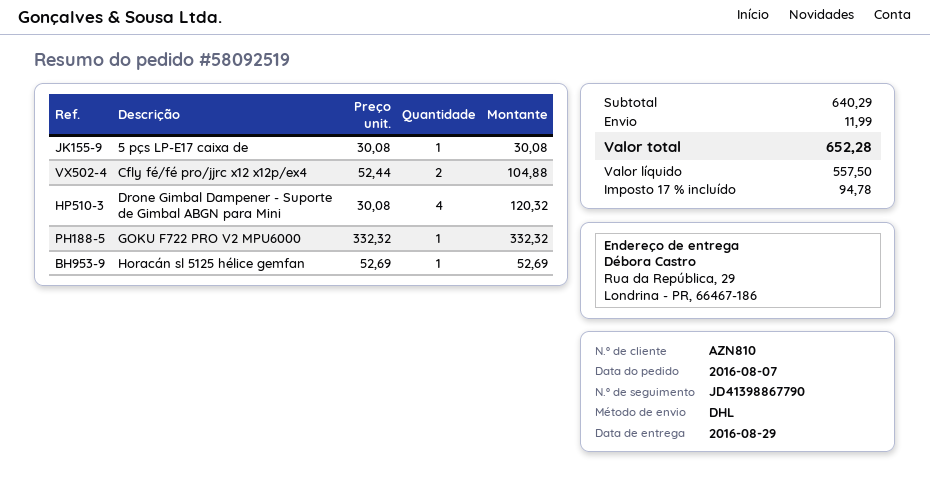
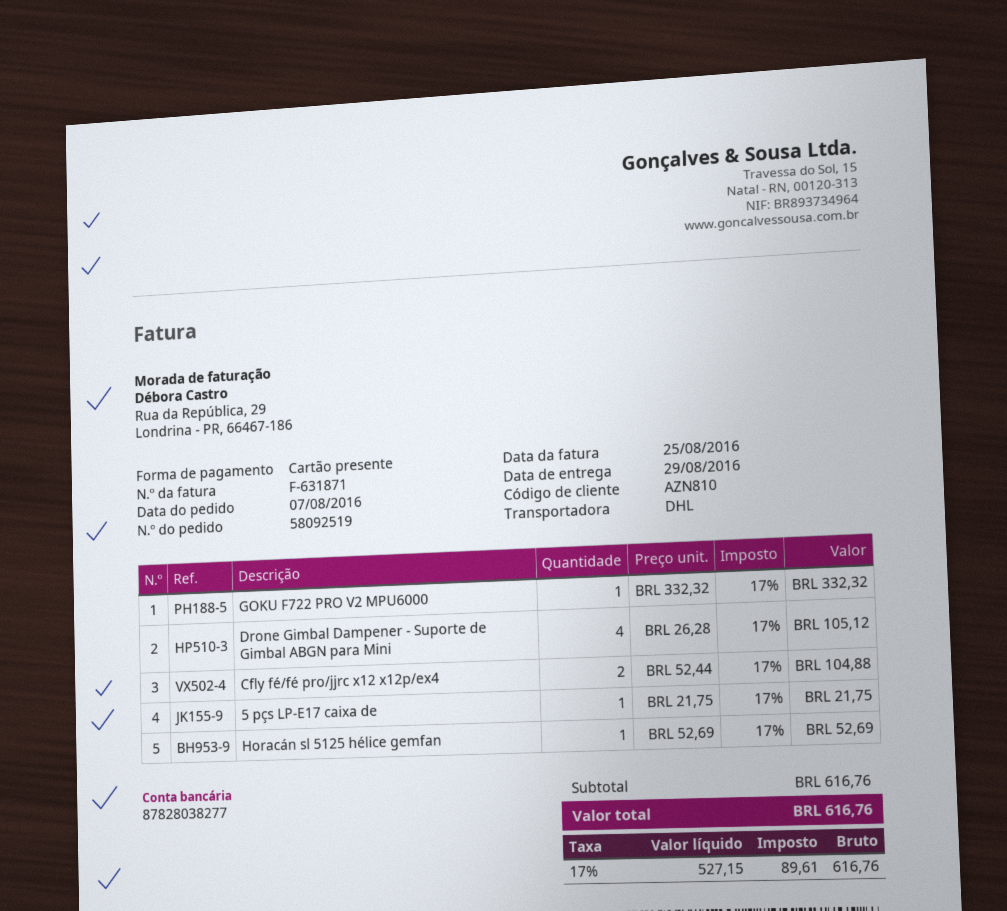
5 pçs LP-E17 caixa de: 1 x 30.08 = 30.08 -> 1 x 21.75 = 21.75
Drone Gimbal Dampener - Suporte de Gimbal ABGN para Mini: 4 x 30.08 = 120.32 -> 4 x 26.28 = 105.12
subtotal: 640.29 -> 616.76
shipping: 11.99 -> none
net: 557.50 -> 527.15
tax: 17% = 94.78 -> 17% = 89.61
total: 652.28 -> 616.76

